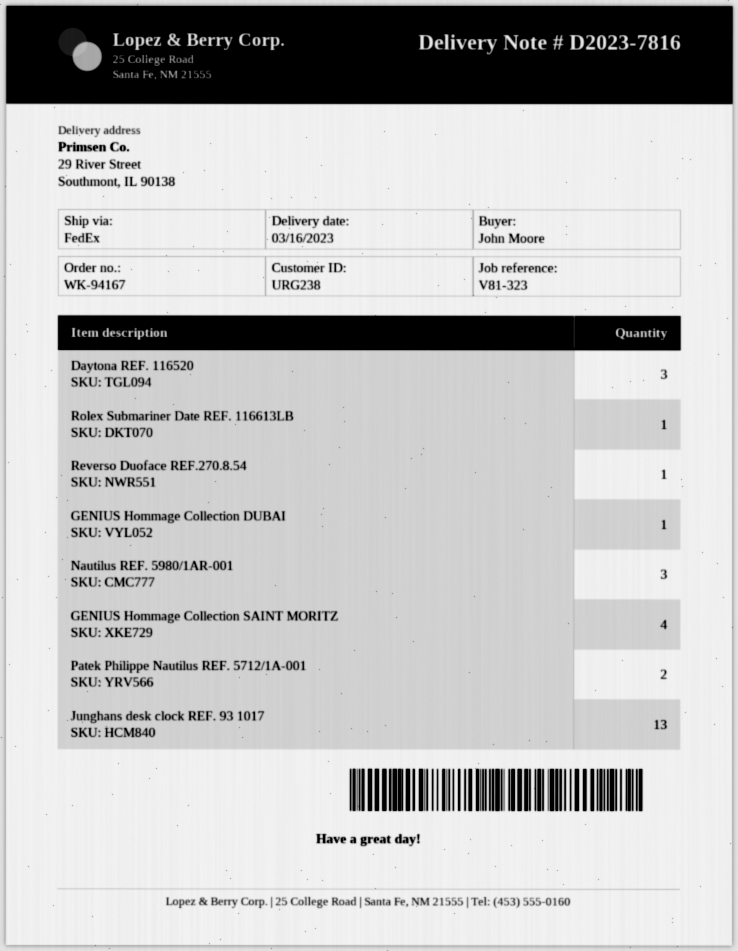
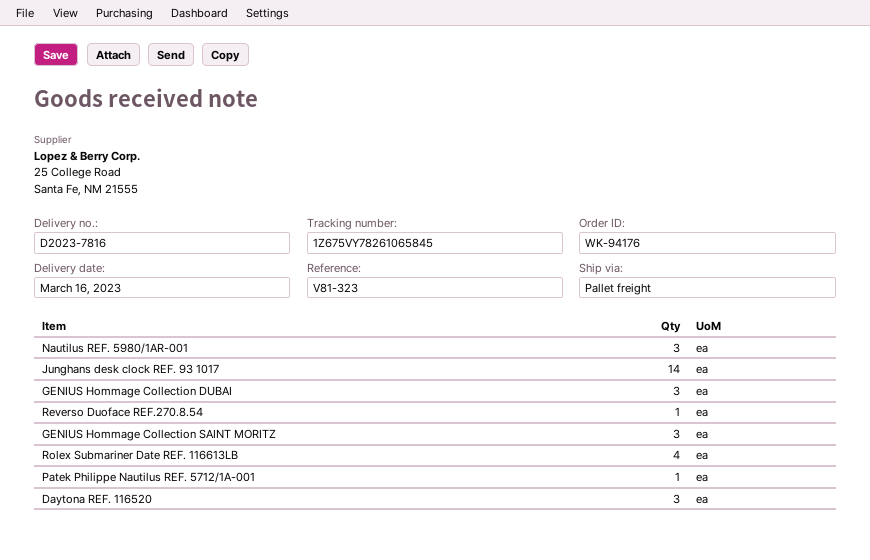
order number: WK-94167 -> WK-94176
shipping method: FedEx -> pallet freight
Rolex Submariner Date REF. 116613LB: 1 -> 4
GENIUS Hommage Collection DUBAI: 1 -> 3
GENIUS Hommage Collection SAINT MORITZ: 4 -> 3
Patek Philippe Nautilus REF. 5712/1A-001: 2 -> 1
Junghans desk clock REF. 93 1017: 13 -> 14

